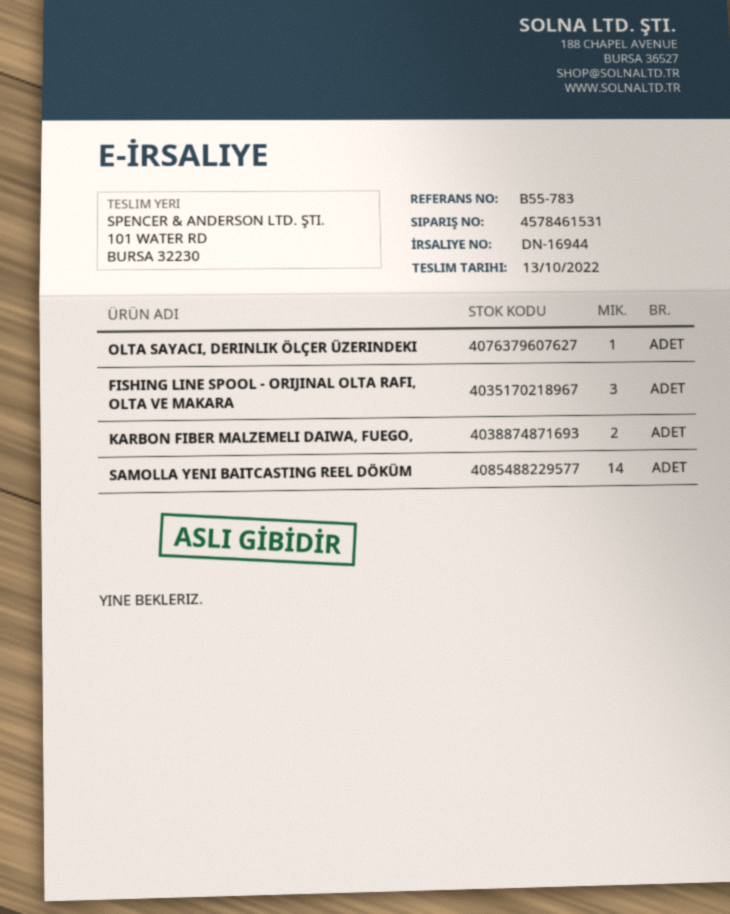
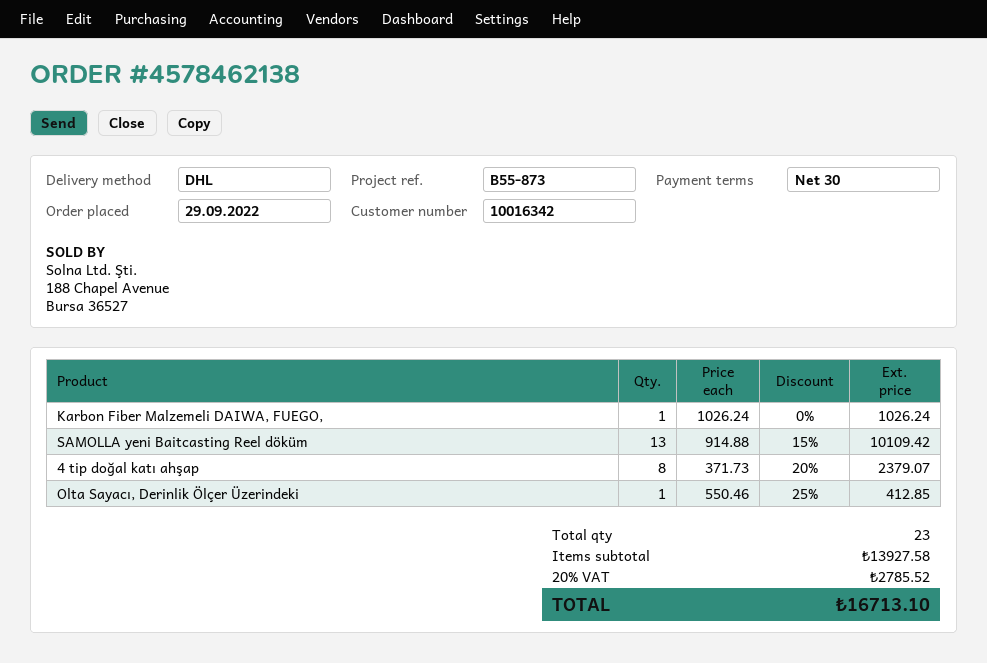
order number: 4578461531 -> 4578462138
reference: B55-783 -> B55-873
FISHING LINE SPOOL - ORIJINAL OLTA RAFI, OLTA VE MAKARA: 3 -> none
KARBON FIBER MALZEMELI DAIWA, FUEGO,: 2 -> 1
SAMOLLA YENI BAITCASTING REEL DÖKÜM: 14 -> 13
4 tip doğal katı ahşap: none -> 8

